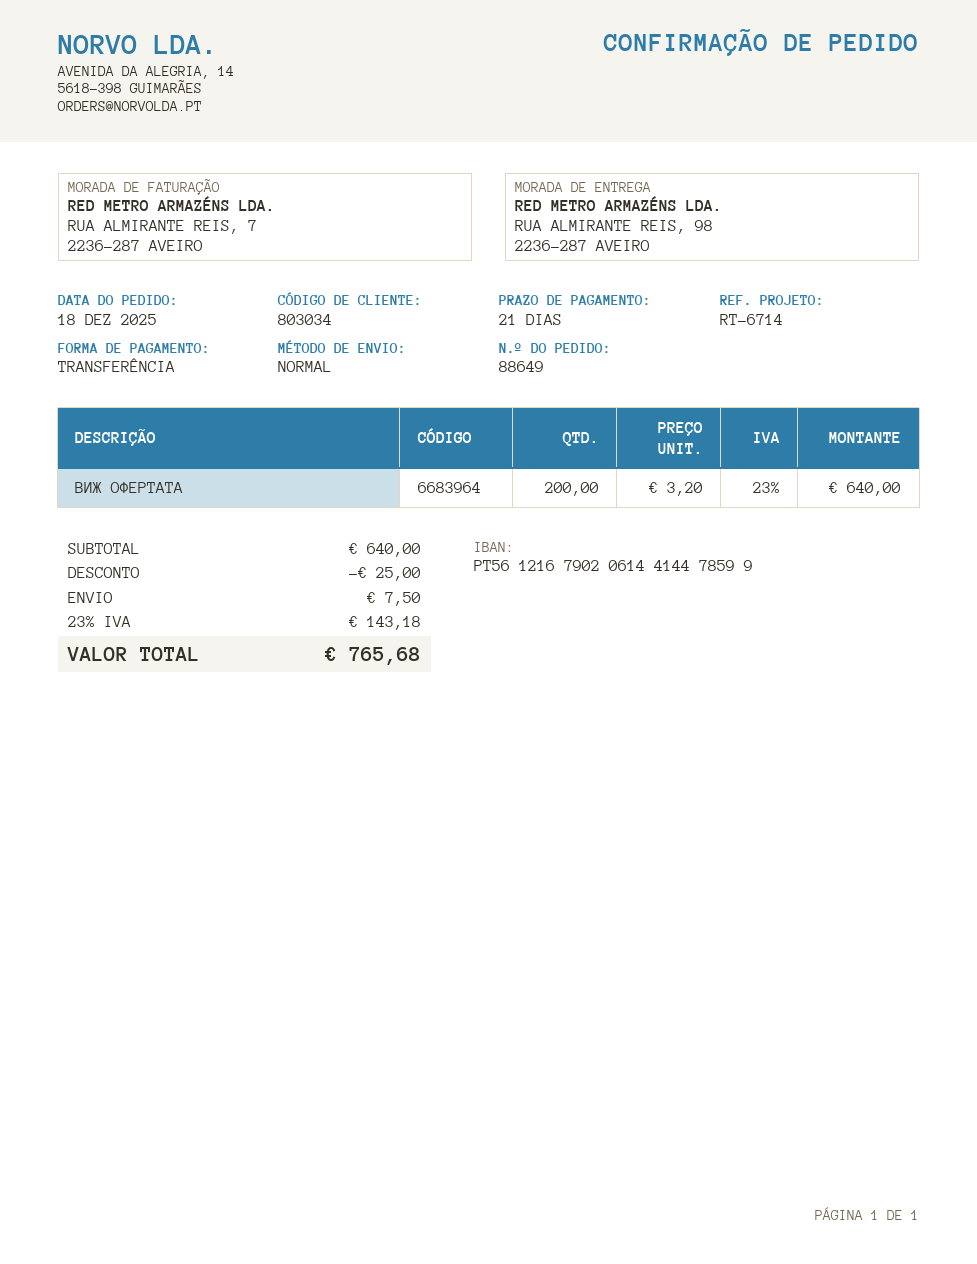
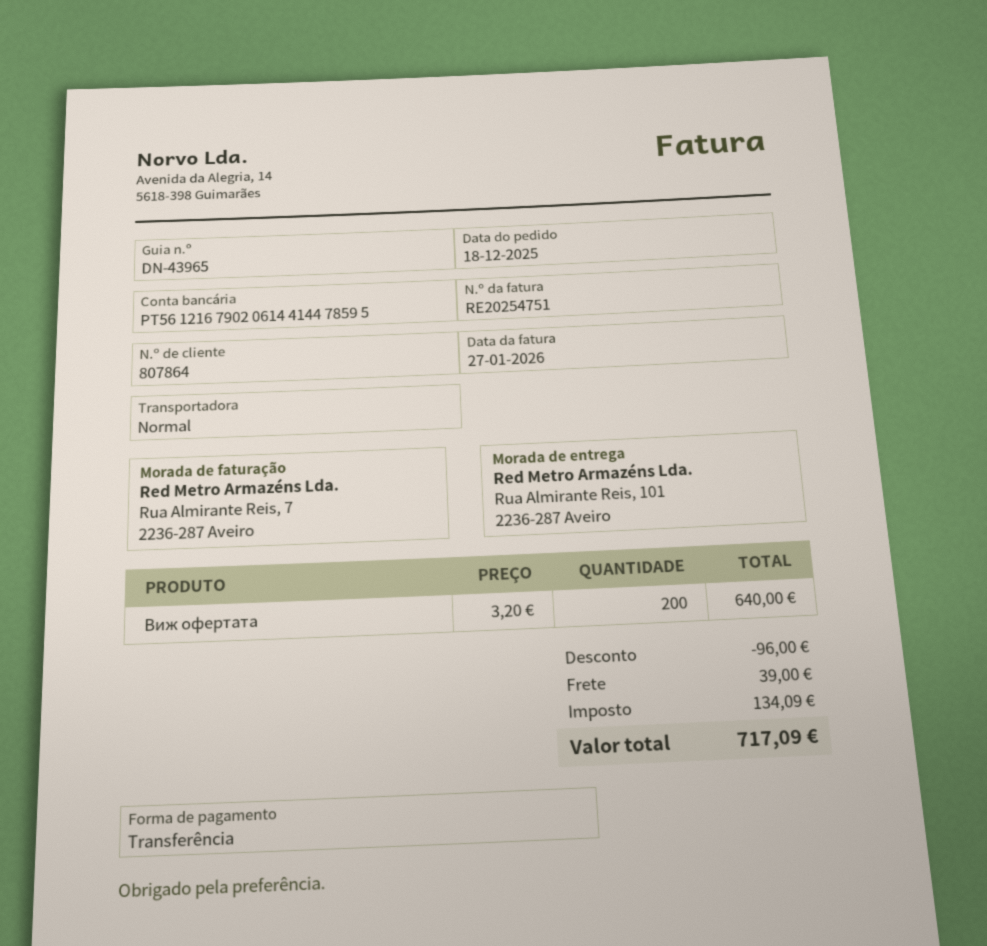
customer number: 803034 -> 807864
bank account: PT56121679020614414478599 -> PT56121679020614414478595
ship to: RUA ALMIRANTE REIS, 98, 2236-287 AVEIRO -> Rua Almirante Reis, 101, 2236-287 Aveiro
discount: 25.00 -> 96.00
shipping: 7.50 -> 39.00
tax: 143.18 -> 134.09
total: 765.68 -> 717.09

